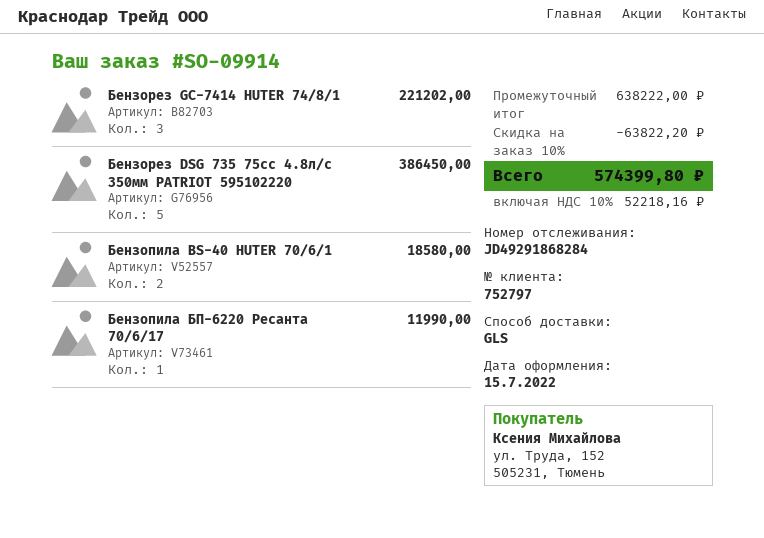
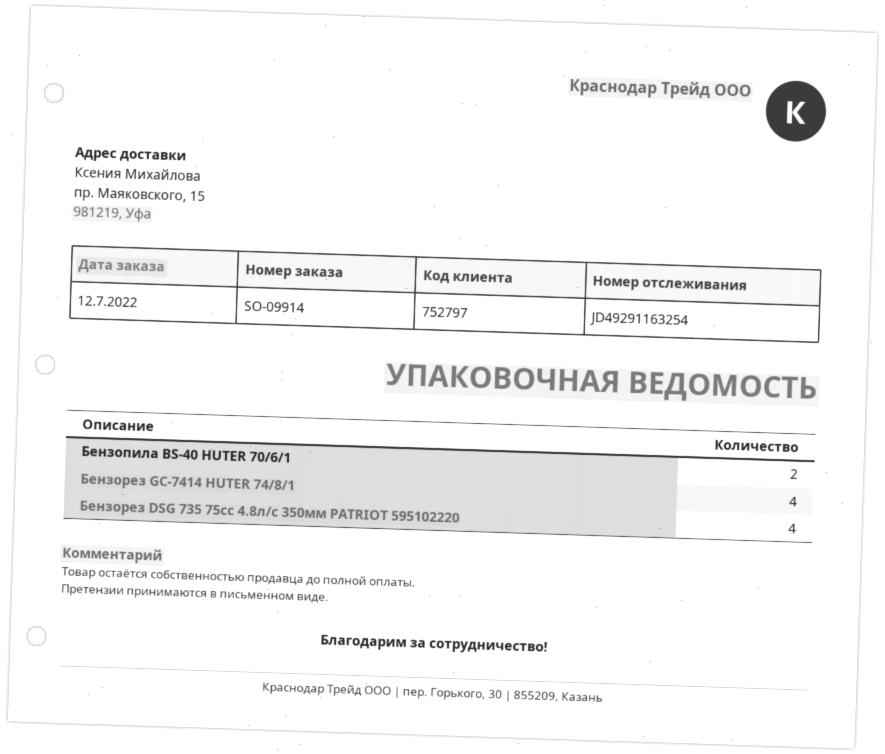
order date: 2022-07-15 -> 2022-07-12
tracking number: JD49291868284 -> JD49291163254
Бензорез GC-7414 HUTER 74/8/1: 3 -> 4
Бензорез DSG 735 75сс 4.8л/с 350мм PATRIOT 595102220: 5 -> 4
Бензопила БП-6220 Ресанта 70/6/17: 1 -> none

